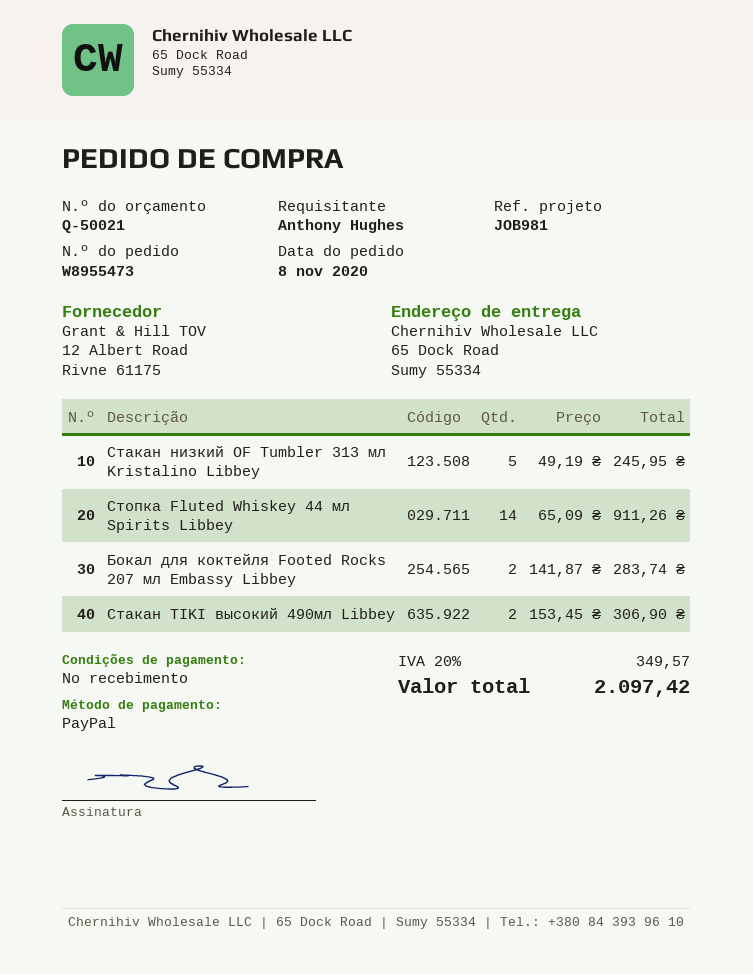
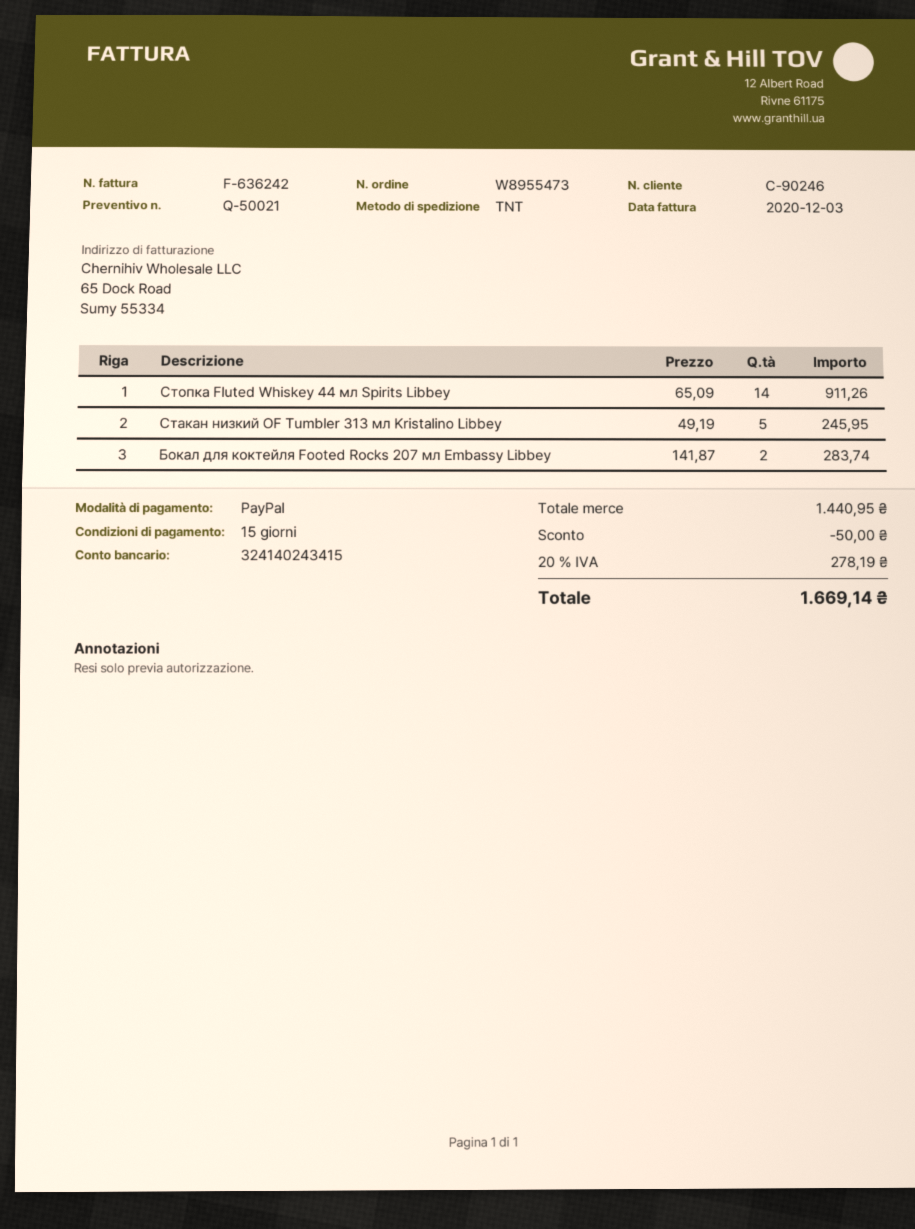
payment terms: on receipt -> 15 days
Стакан TIKI высокий 490мл Libbey: 2 x 153.45 = 306.90 -> none
discount: none -> 50.00
tax: 20% = 349.57 -> 20% = 278.19
total: 2097.42 -> 1669.14

